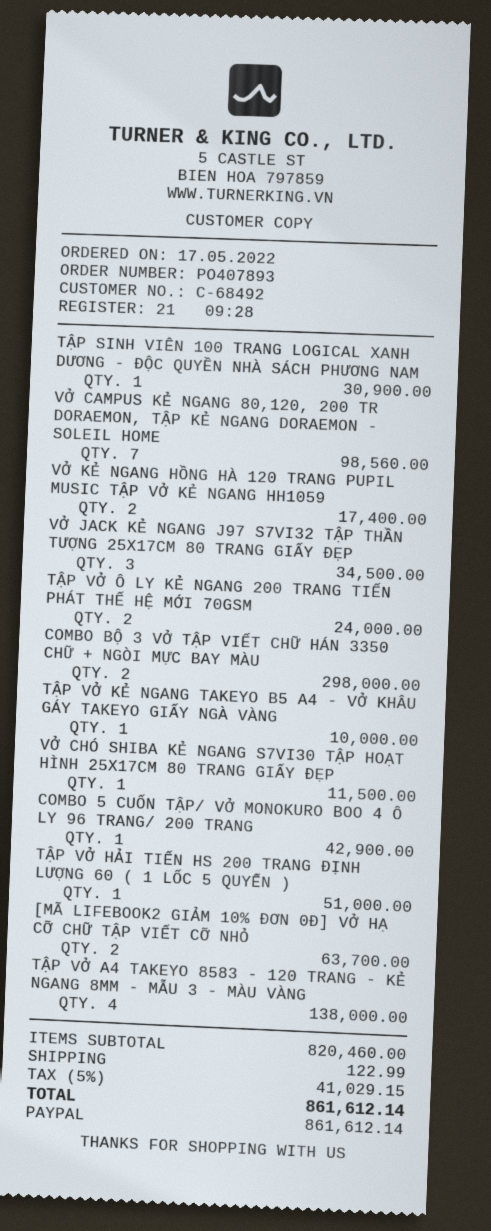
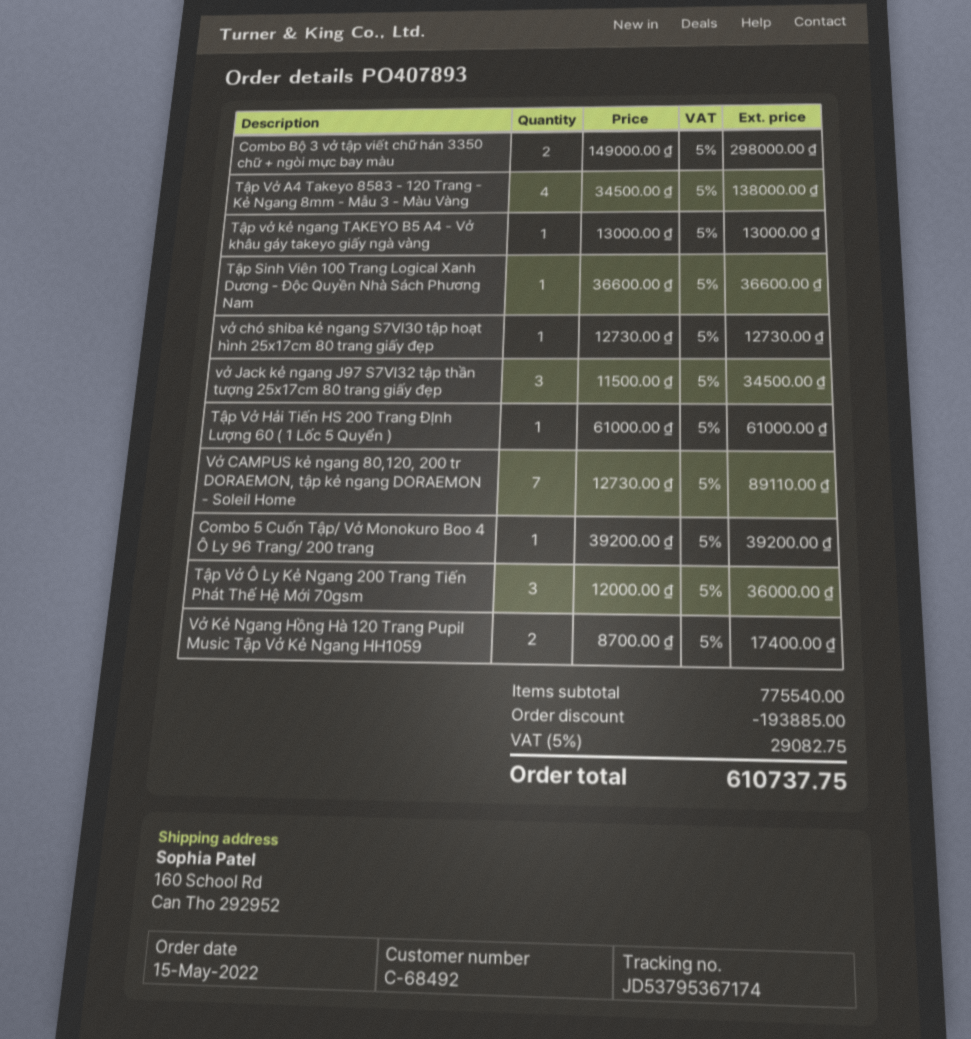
order date: 2022-05-17 -> 2022-05-15
TẬP SINH VIÊN 100 TRANG LOGICAL XANH DƯƠNG - ĐỘC QUYỀN NHÀ SÁCH PHƯƠNG NAM: 1 for 30900.00 -> 1 for 36600.00
VỞ CAMPUS KẺ NGANG 80,120, 200 TR DORAEMON, TẬP KẺ NGANG DORAEMON - SOLEIL HOME: 7 for 98560.00 -> 7 for 89110.00
TẬP VỞ Ô LY KẺ NGANG 200 TRANG TIẾN PHÁT THẾ HỆ MỚI 70GSM: 2 for 24000.00 -> 3 for 36000.00
TẬP VỞ KẺ NGANG TAKEYO B5 A4 - VỞ KHÂU GÁY TAKEYO GIẤY NGÀ VÀNG: 1 for 10000.00 -> 1 for 13000.00
VỞ CHÓ SHIBA KẺ NGANG S7VI30 TẬP HOẠT HÌNH 25X17CM 80 TRANG GIẤY ĐẸP: 1 for 11500.00 -> 1 for 12730.00
COMBO 5 CUỐN TẬP/ VỞ MONOKURO BOO 4 Ô LY 96 TRANG/ 200 TRANG: 1 for 42900.00 -> 1 for 39200.00
TẬP VỞ HẢI TIẾN HS 200 TRANG ĐỊNH LƯỢNG 60 ( 1 LỐC 5 QUYỂN ): 1 for 51000.00 -> 1 for 61000.00
[MÃ LIFEBOOK2 GIẢM 10% ĐƠN 0Đ] VỞ HẠ CỠ CHỮ TẬP VIẾT CỠ NHỎ: 2 for 63700.00 -> none
subtotal: 820460.00 -> 775540.00
discount: none -> 193885.00
shipping: 122.99 -> none
tax: 5% = 41029.15 -> 5% = 29082.75
total: 861612.14 -> 610737.75

